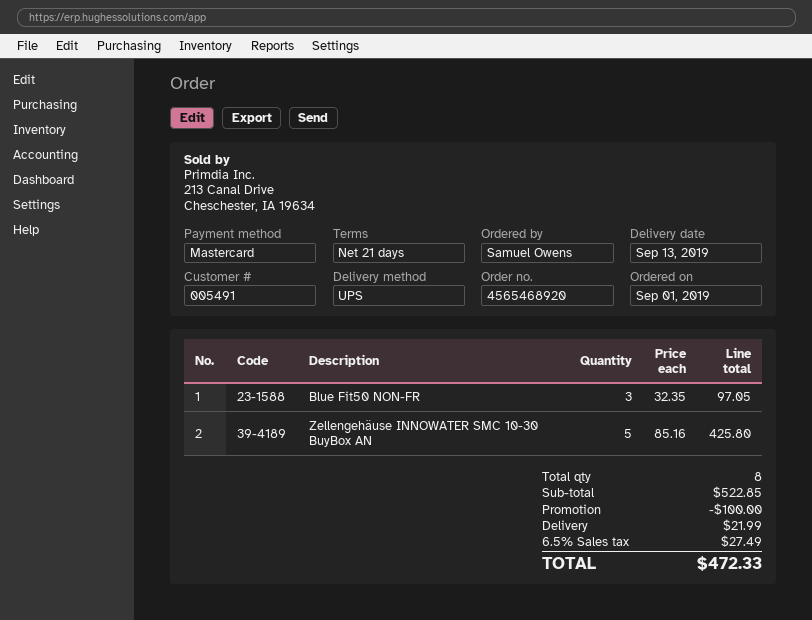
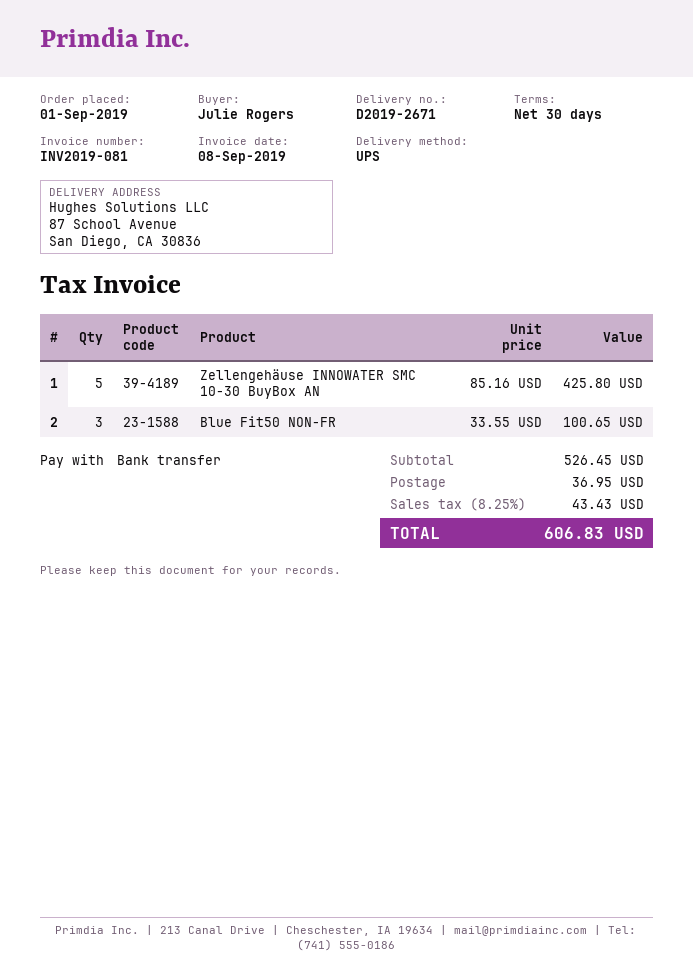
payment terms: 21 days -> 30 days
ordered by: Samuel Owens -> Julie Rogers
payment method: Mastercard -> bank transfer
Blue Fit50 NON-FR: 3 x 32.35 = 97.05 -> 3 x 33.55 = 100.65
subtotal: 522.85 -> 526.45
discount: 100.00 -> none
shipping: 21.99 -> 36.95
tax: 6.5% = 27.49 -> 8.25% = 43.43
total: 472.33 -> 606.83

